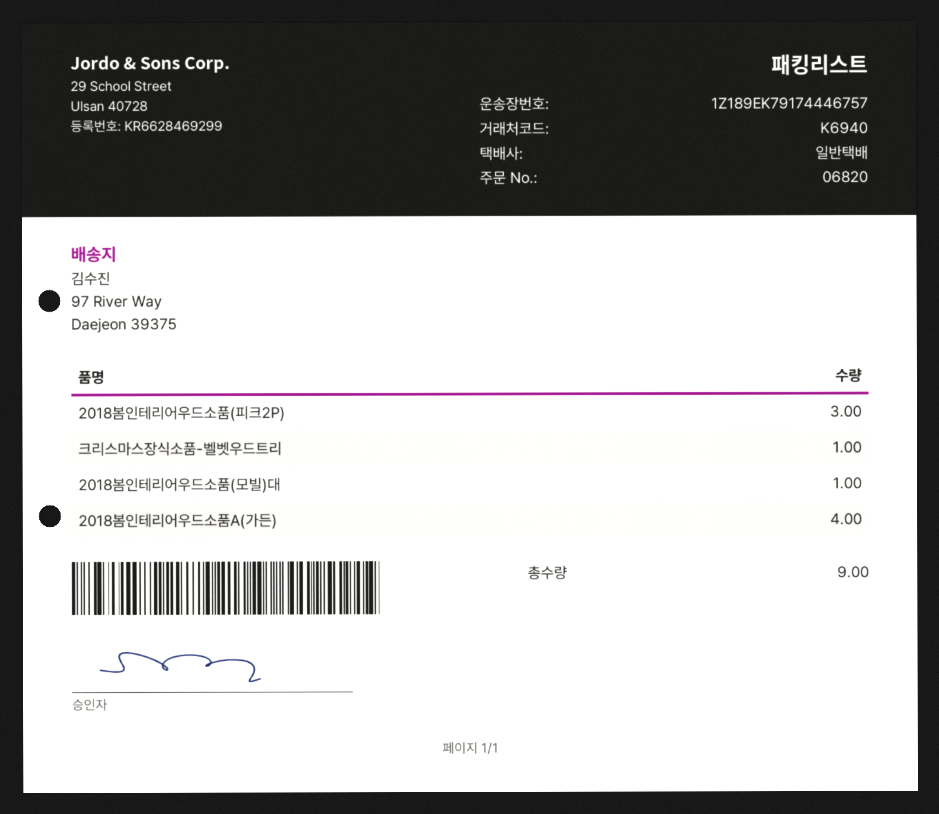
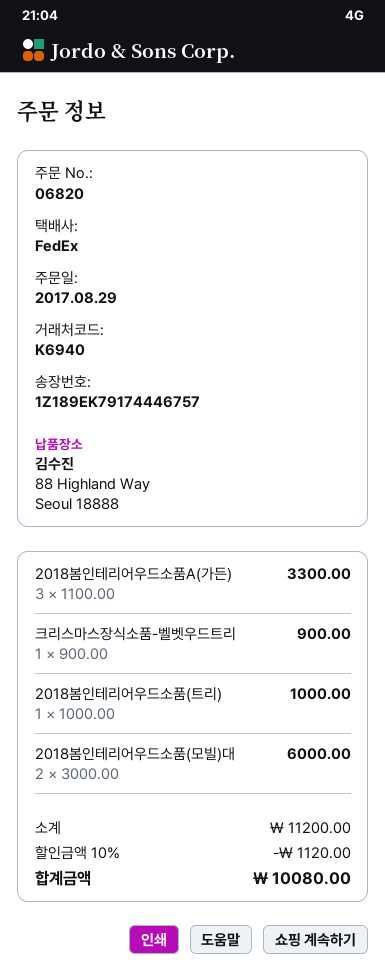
shipping method: standard -> FedEx
ship to: 97 River Way, Daejeon 39375 -> 88 Highland Way, Seoul 18888
2018봄인테리어우드소품(피크2P): 3 -> none
2018봄인테리어우드소품(모빌)대: 1 -> 2
2018봄인테리어우드소품A(가든): 4 -> 3
2018봄인테리어우드소품(트리): none -> 1

